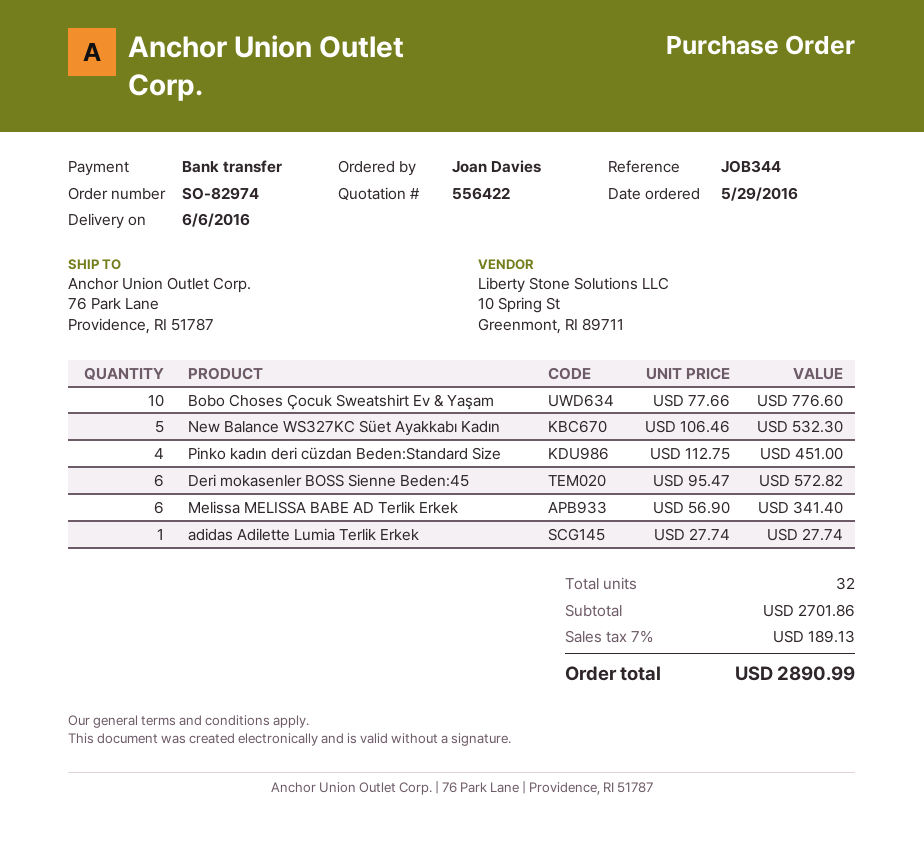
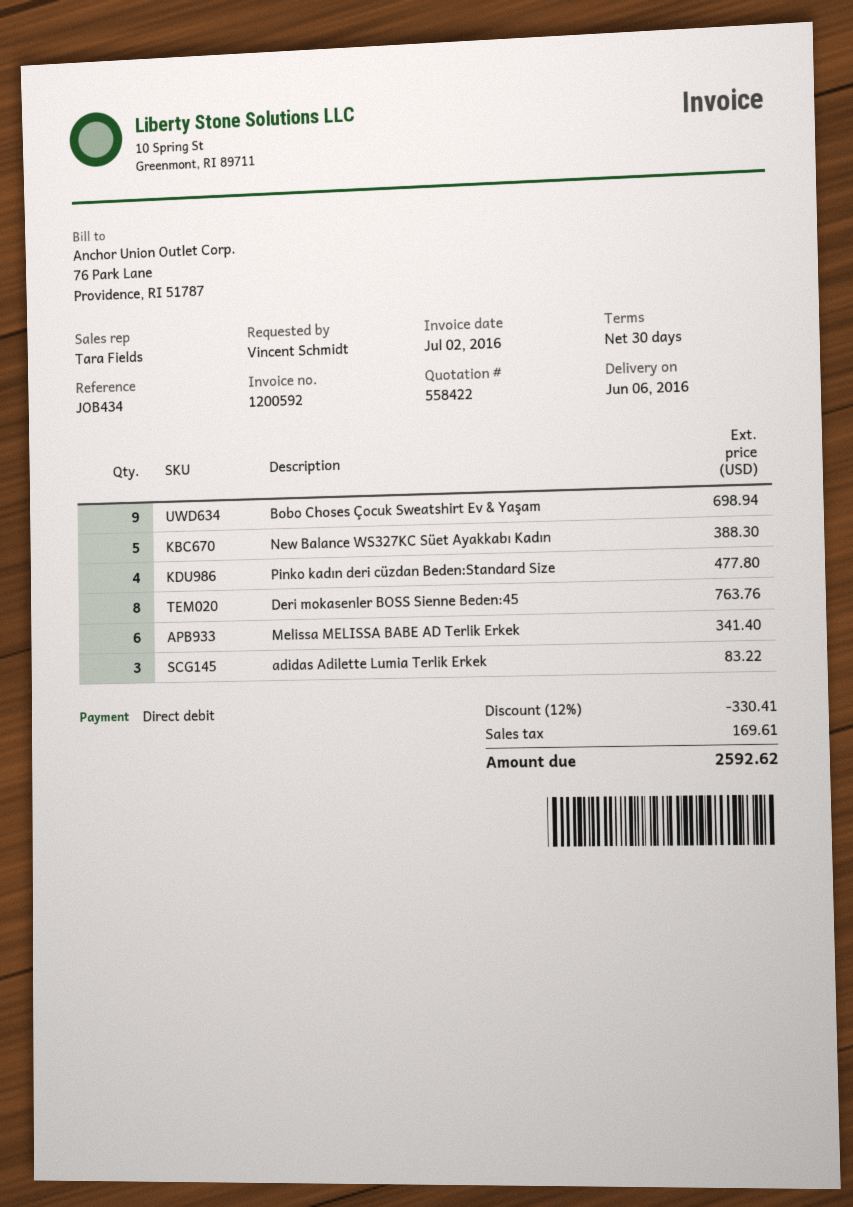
quote number: 556422 -> 558422
reference: JOB344 -> JOB434
ordered by: Joan Davies -> Vincent Schmidt
payment method: bank transfer -> direct debit
Bobo Choses Çocuk Sweatshirt Ev & Yaşam: 10 for 776.60 -> 9 for 698.94
New Balance WS327KC Süet Ayakkabı Kadın: 5 for 532.30 -> 5 for 388.30
Pinko kadın deri cüzdan Beden:Standard Size: 4 for 451.00 -> 4 for 477.80
Deri mokasenler BOSS Sienne Beden:45: 6 for 572.82 -> 8 for 763.76
adidas Adilette Lumia Terlik Erkek: 1 for 27.74 -> 3 for 83.22
discount: none -> 12% = 330.41
tax: 189.13 -> 169.61
total: 2890.99 -> 2592.62

